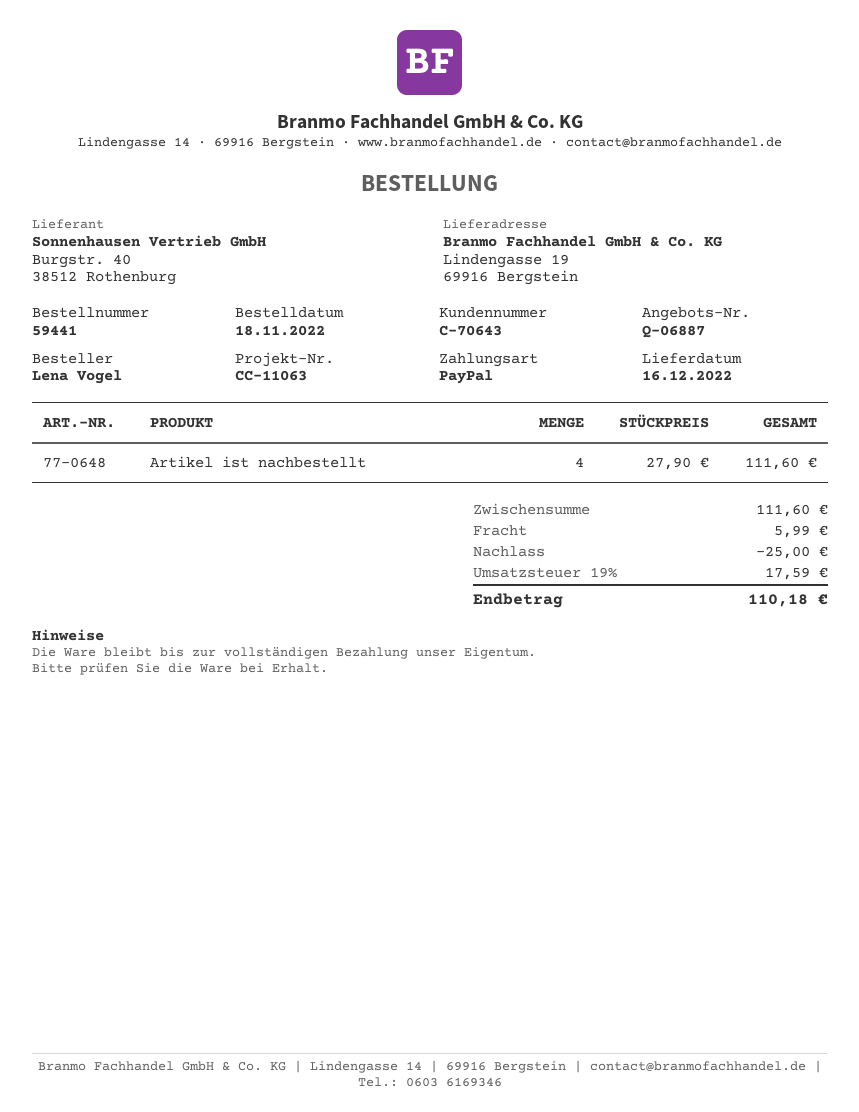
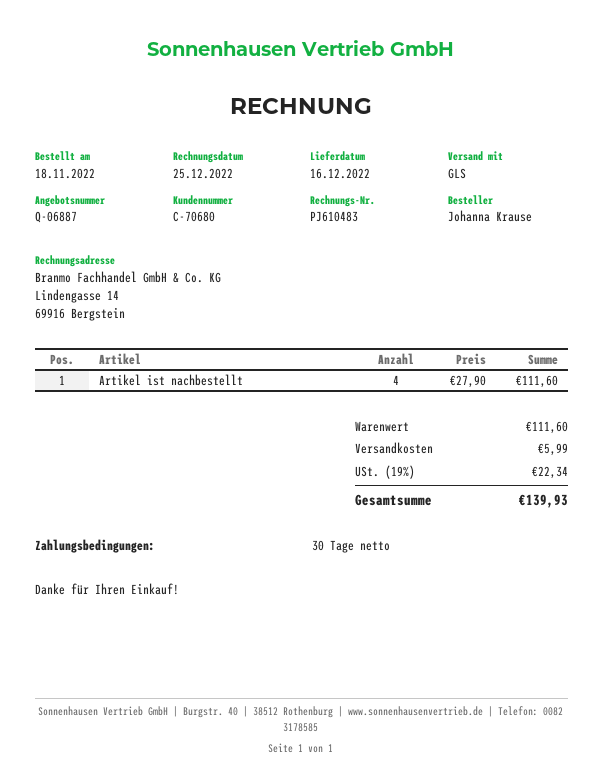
customer number: C-70643 -> C-70680
ordered by: Lena Vogel -> Johanna Krause
discount: 25.00 -> none
tax: 19% = 17.59 -> 19% = 22.34
total: 110.18 -> 139.93

